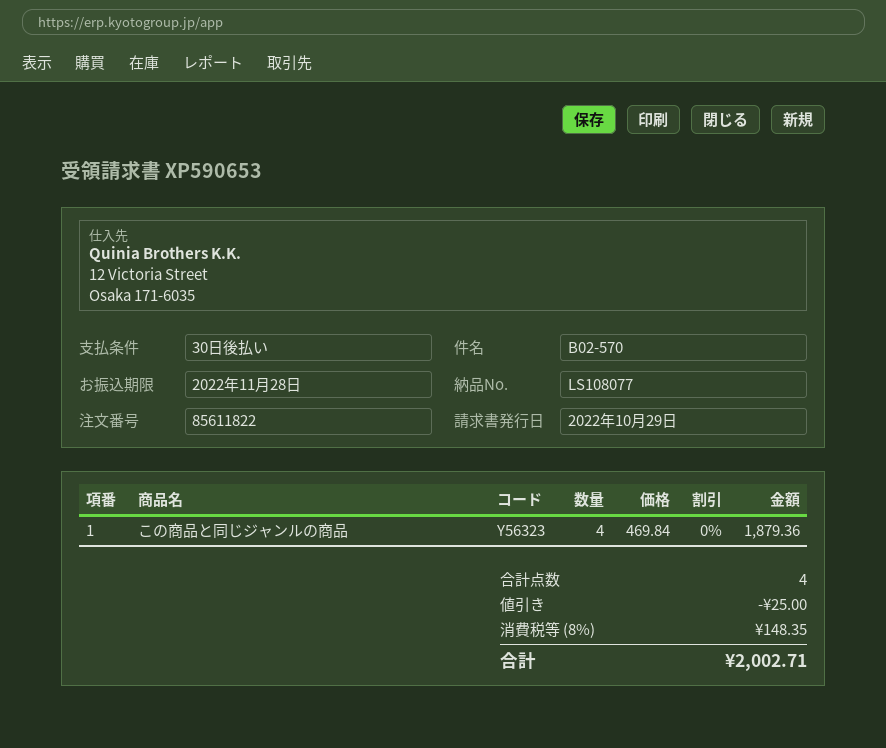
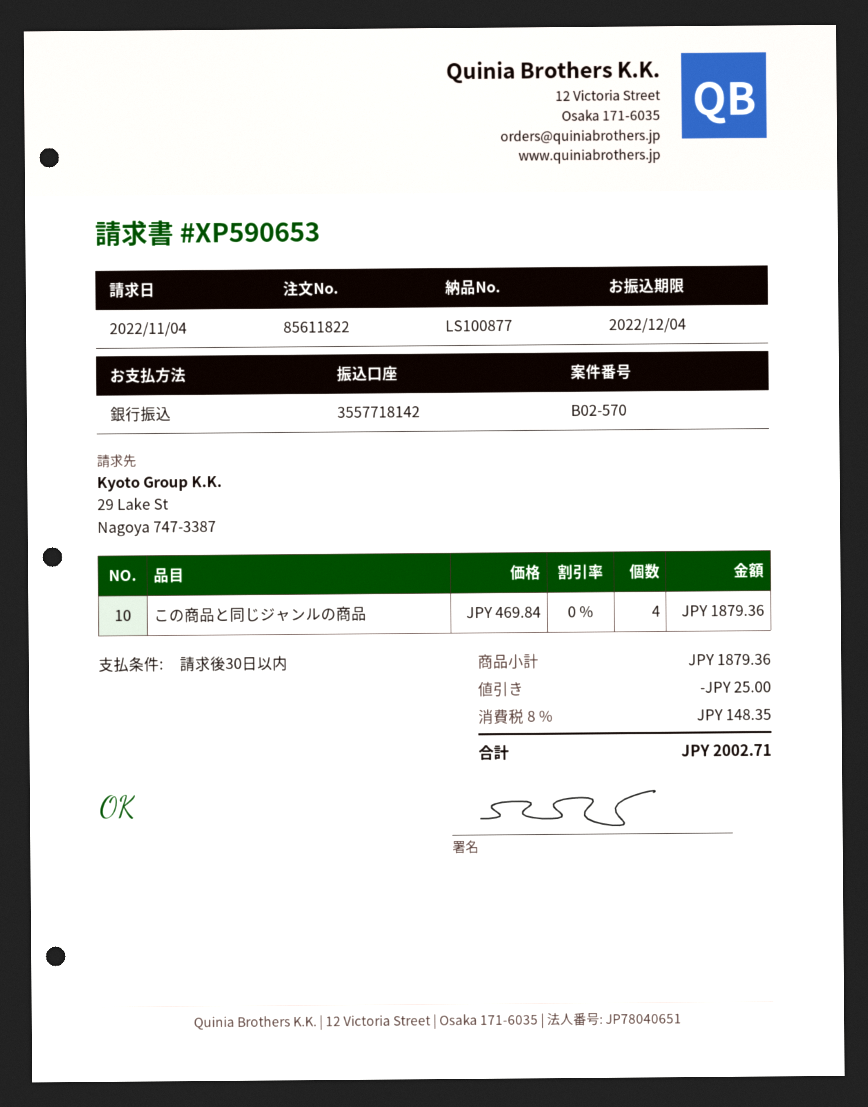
delivery note number: LS108077 -> LS100877
invoice date: 2022-10-29 -> 2022-11-04
due date: 2022-11-28 -> 2022-12-04

